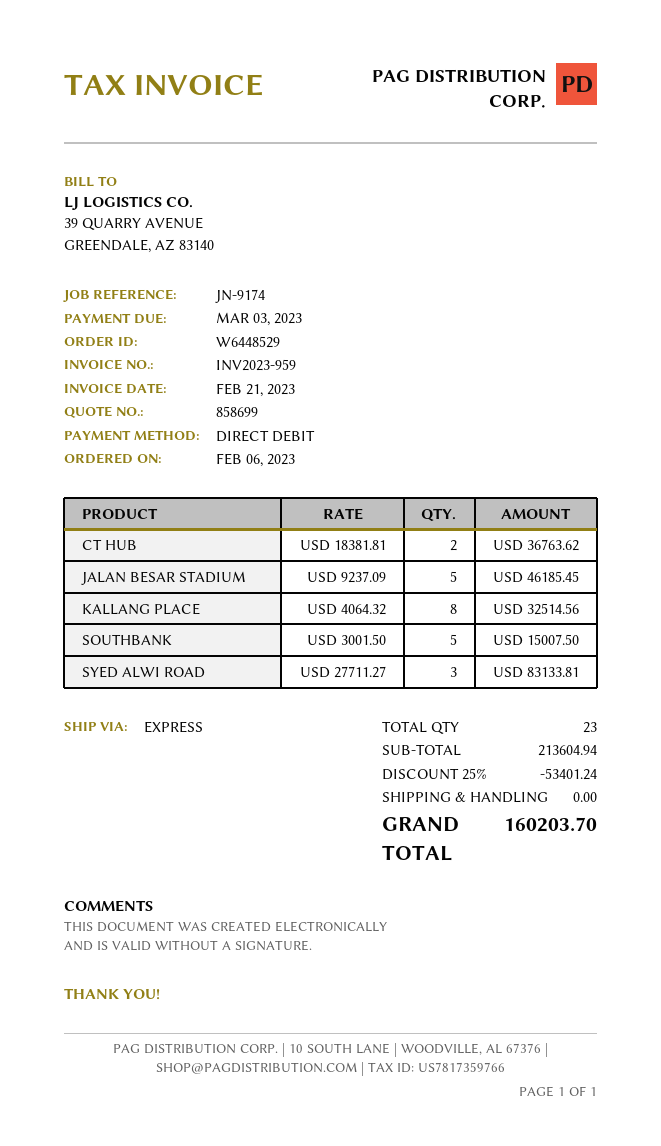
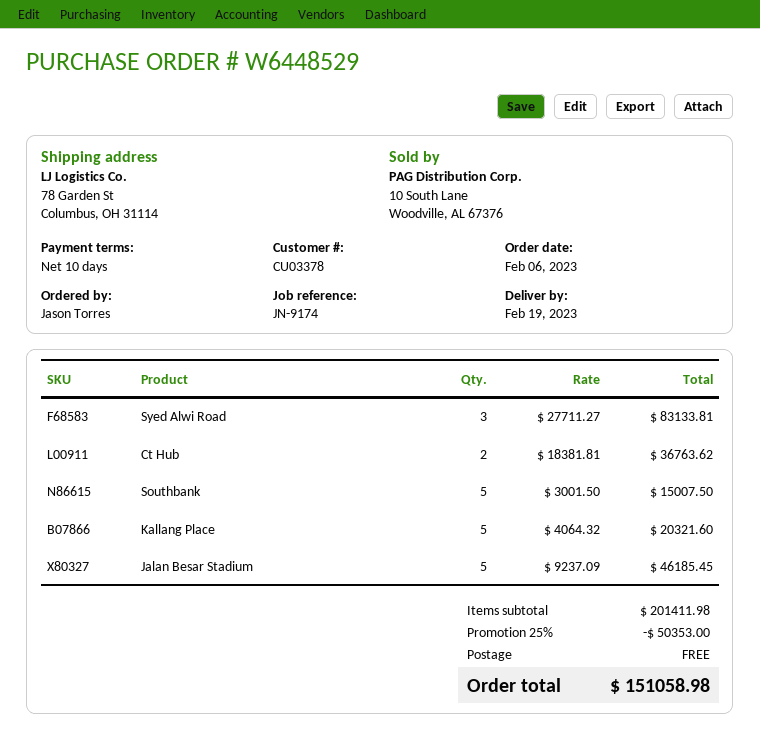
KALLANG PLACE: 8 x 4064.32 = 32514.56 -> 5 x 4064.32 = 20321.60
subtotal: 213604.94 -> 201411.98
discount: 25% = 53401.24 -> 25% = 50353.00
total: 160203.70 -> 151058.98

